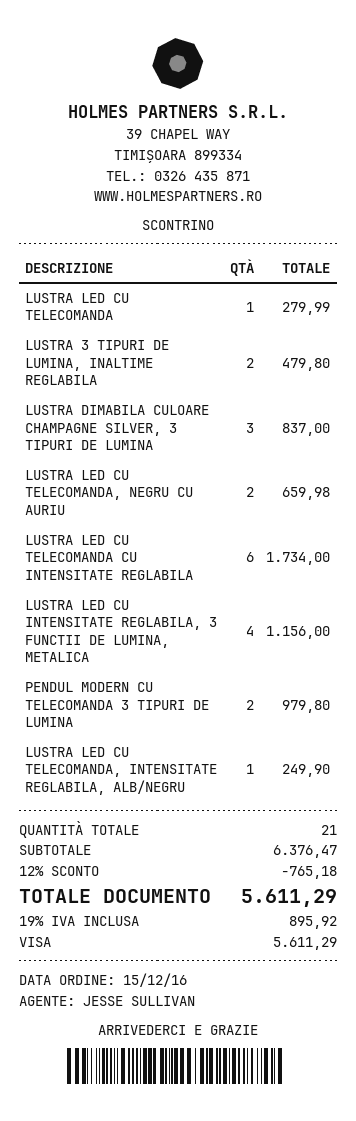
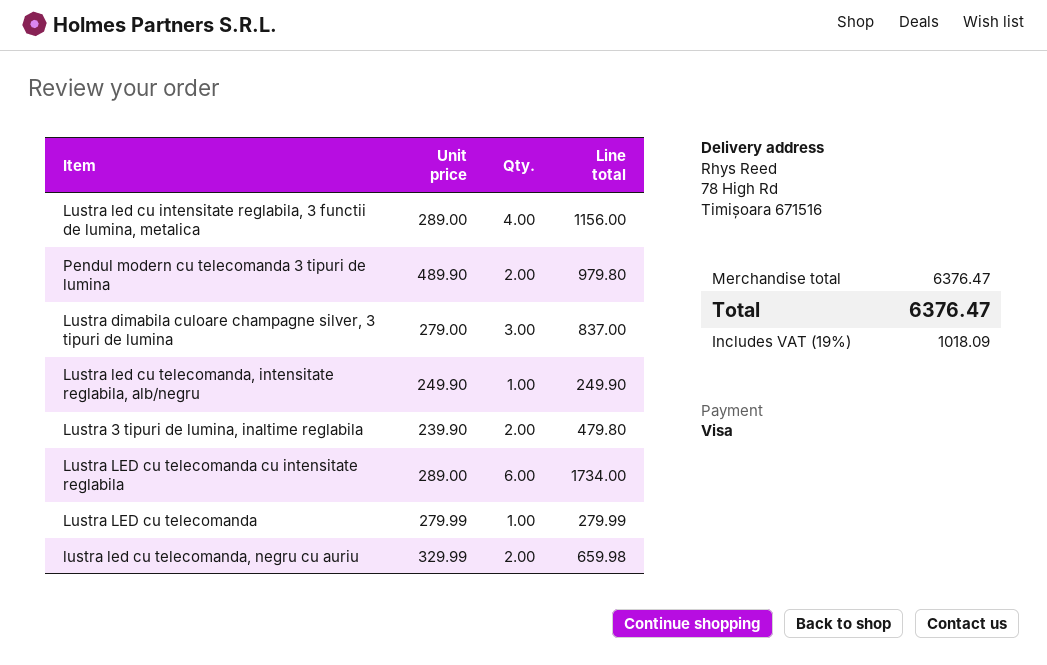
discount: 12% = 765.18 -> none
tax: 19% = 895.92 -> 19% = 1018.09
total: 5611.29 -> 6376.47

